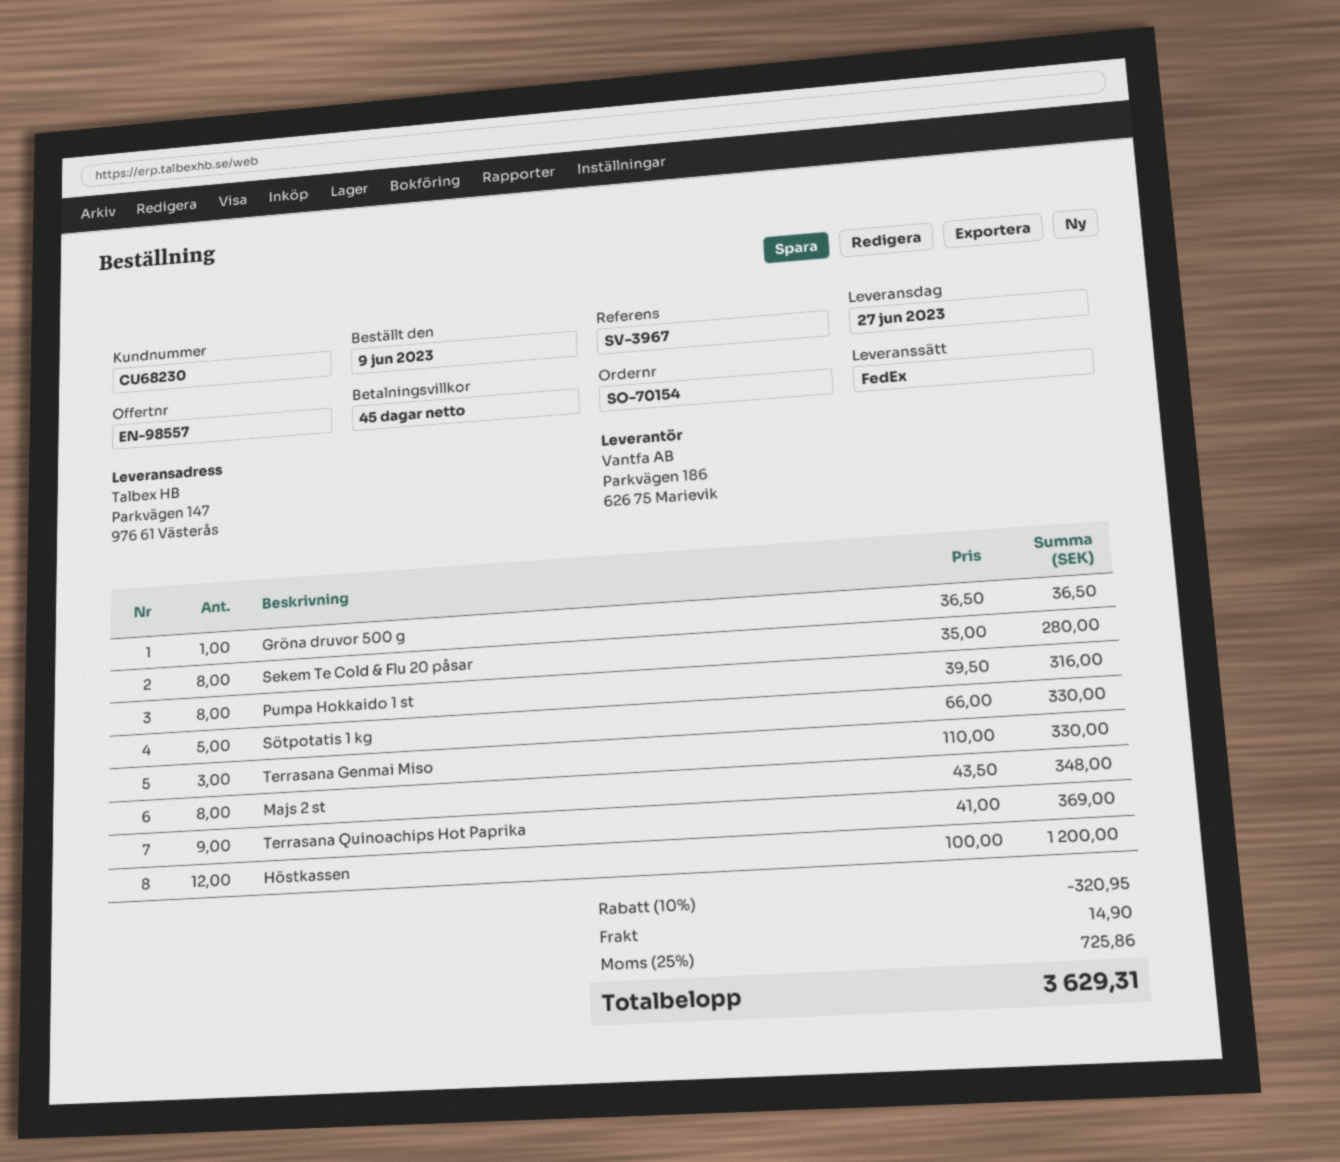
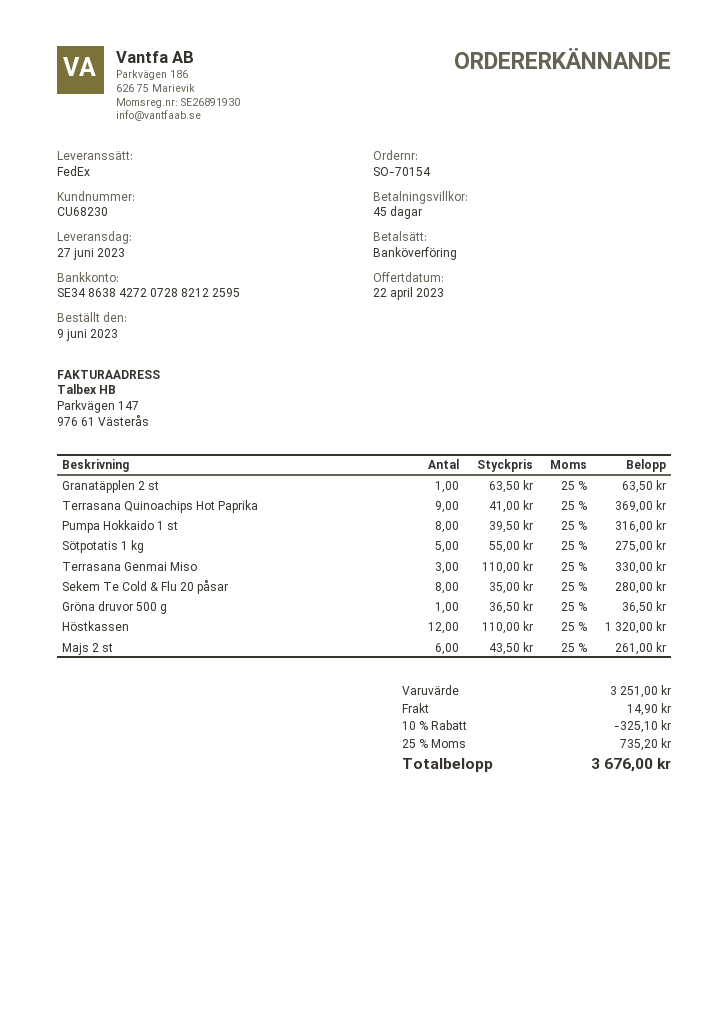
Sötpotatis 1 kg: 5 x 66.00 = 330.00 -> 5 x 55.00 = 275.00
Majs 2 st: 8 x 43.50 = 348.00 -> 6 x 43.50 = 261.00
Höstkassen: 12 x 100.00 = 1200.00 -> 12 x 110.00 = 1320.00
Granatäpplen 2 st: none -> 1 x 63.50 = 63.50
discount: 10% = 320.95 -> 10% = 325.10
tax: 25% = 725.86 -> 25% = 735.20
total: 3629.31 -> 3676.00

